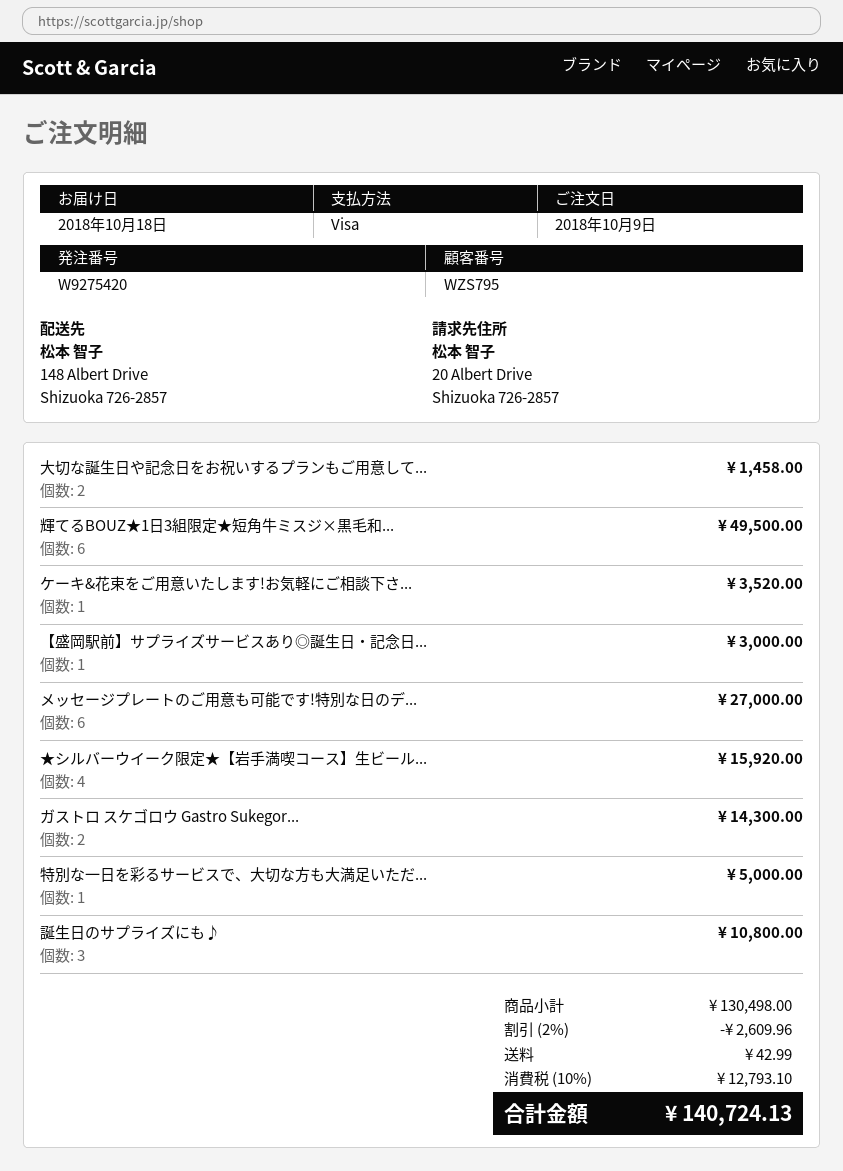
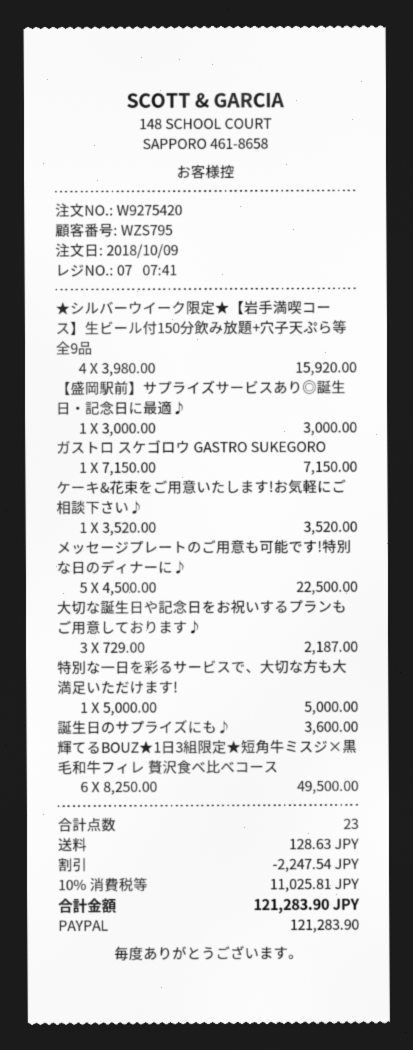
payment method: Visa -> PayPal
大切な誕生日や記念日をお祝いするプランもご用意して...: 2 for 1458.00 -> 3 for 2187.00
メッセージプレートのご用意も可能です!特別な日のデ...: 6 for 27000.00 -> 5 for 22500.00
ガストロ スケゴロウ Gastro Sukegor...: 2 for 14300.00 -> 1 for 7150.00
誕生日のサプライズにも♪: 3 for 10800.00 -> 1 for 3600.00
discount: 2609.96 -> 2247.54
shipping: 42.99 -> 128.63
tax: 10% = 12793.10 -> 10% = 11025.81
total: 140724.13 -> 121283.90

